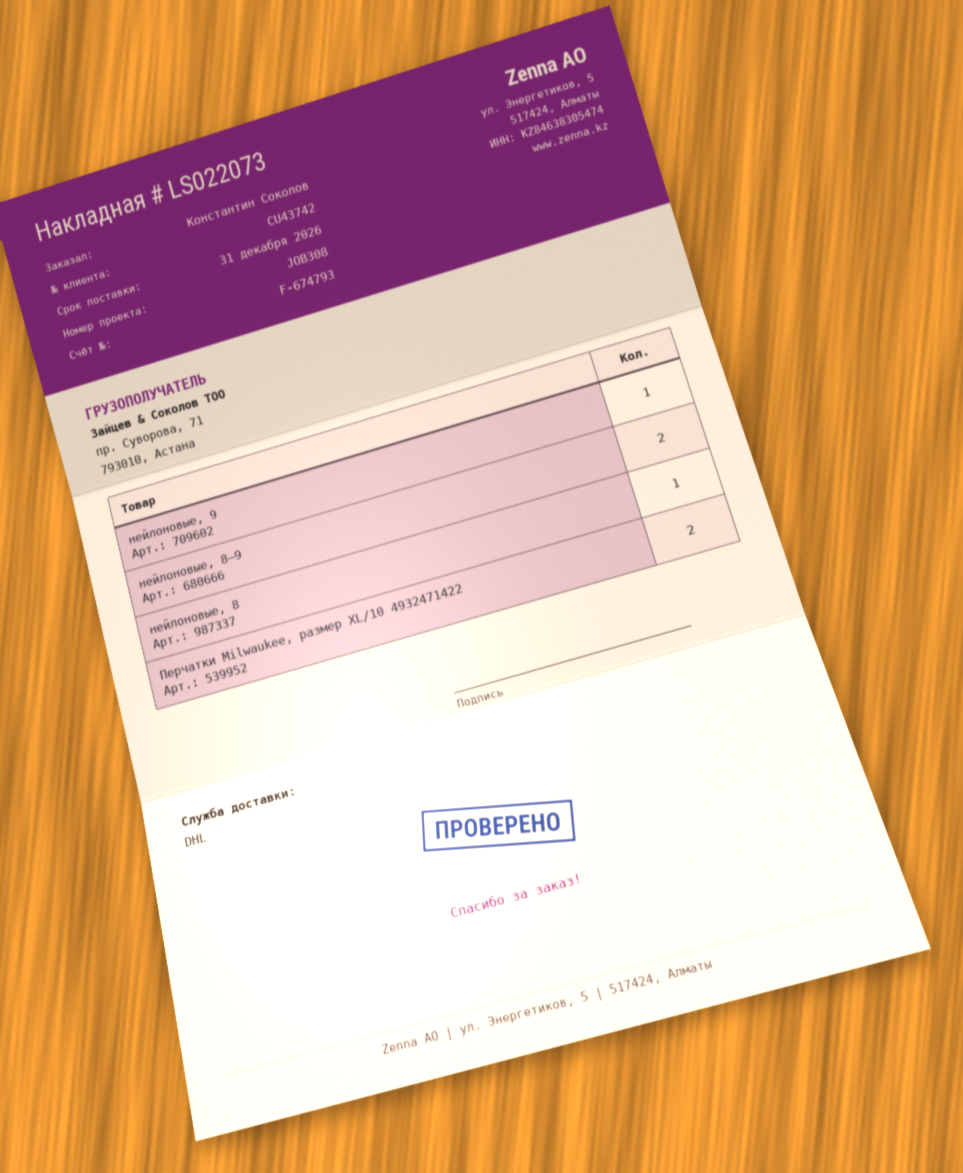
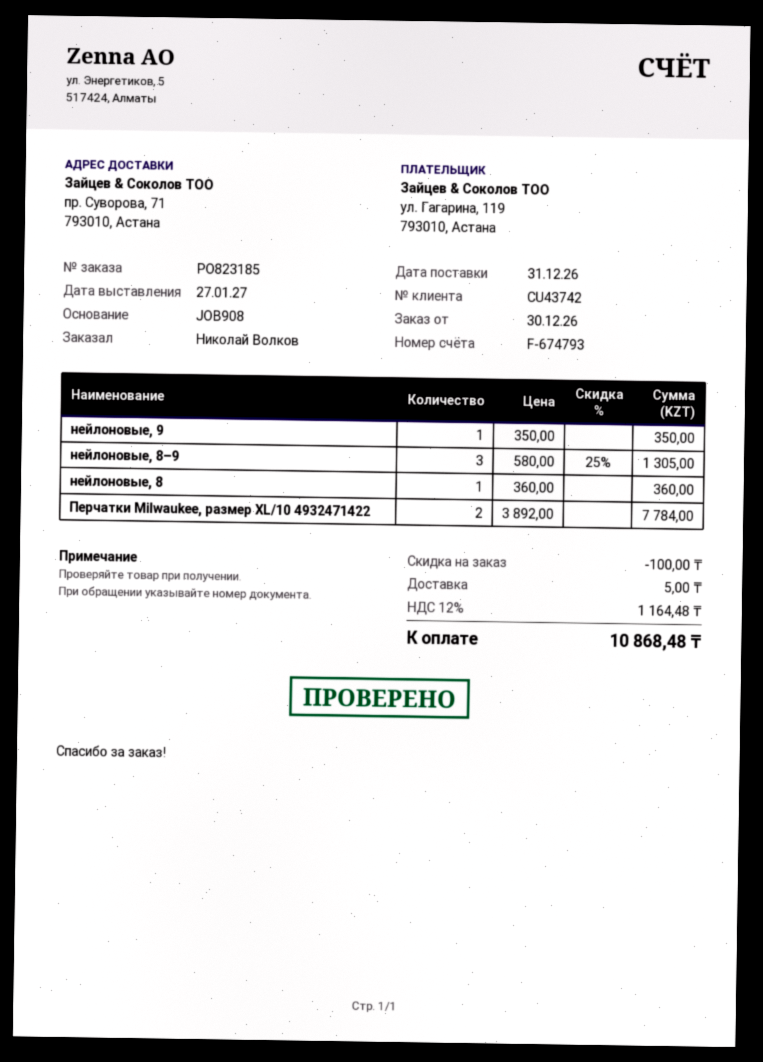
reference: JOB308 -> JOB908
ordered by: Константин Соколов -> Николай Волков
нейлоновые, 8–9: 2 -> 3

